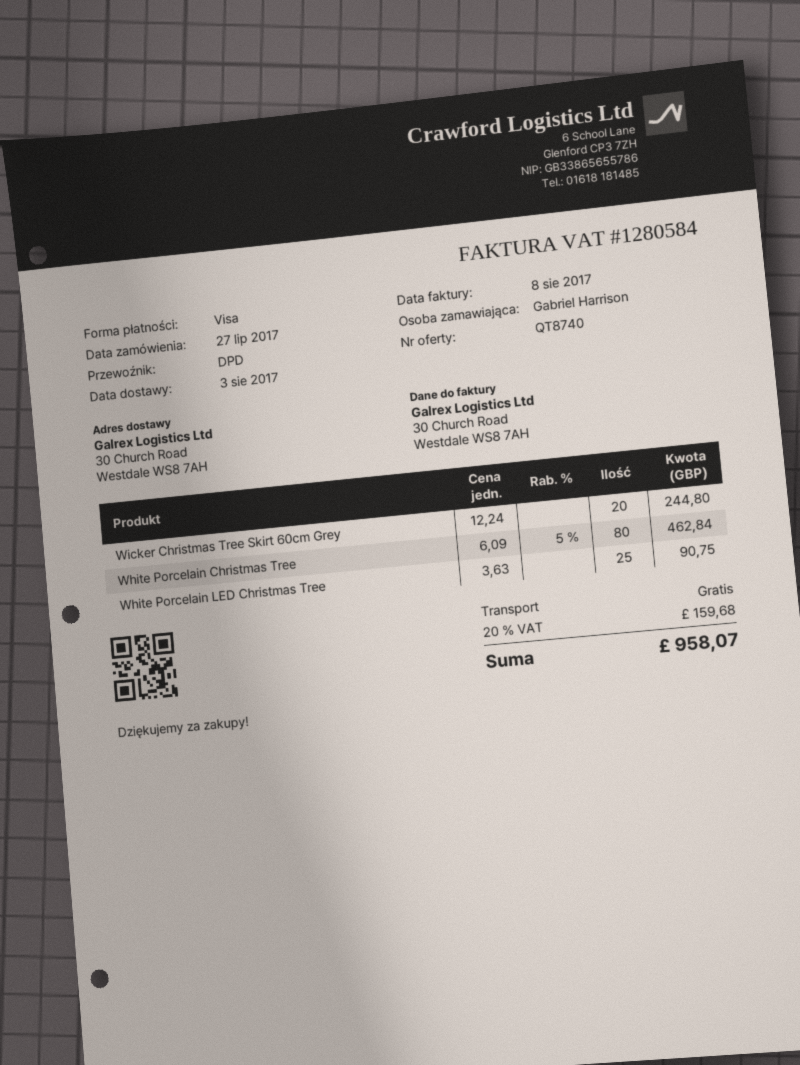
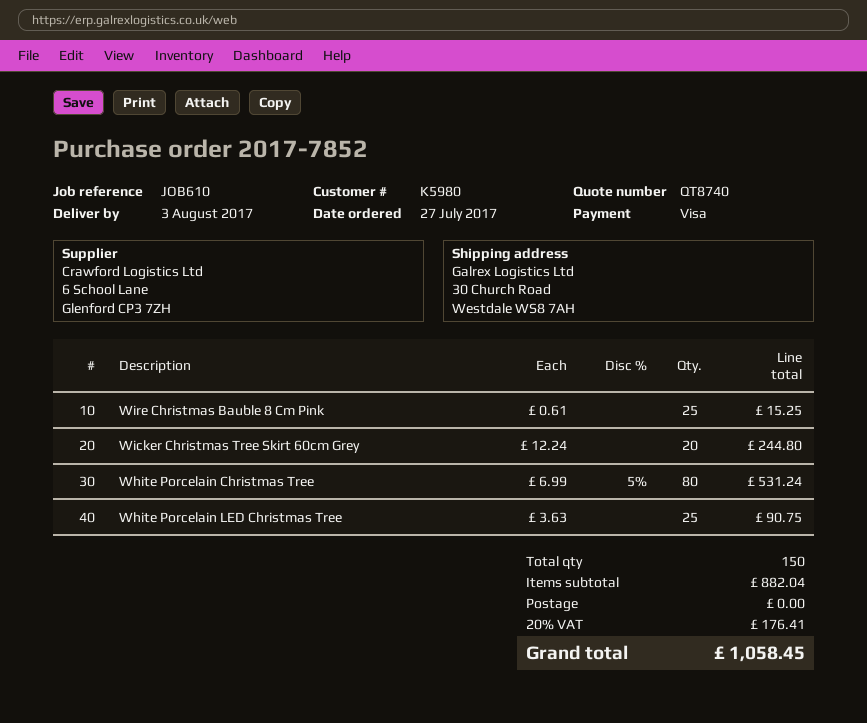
White Porcelain Christmas Tree: 80 x 6.09 - 5% = 462.84 -> 80 x 6.99 - 5% = 531.24
Wire Christmas Bauble 8 Cm Pink: none -> 25 x 0.61 = 15.25
tax: 20% = 159.68 -> 20% = 176.41
total: 958.07 -> 1058.45

